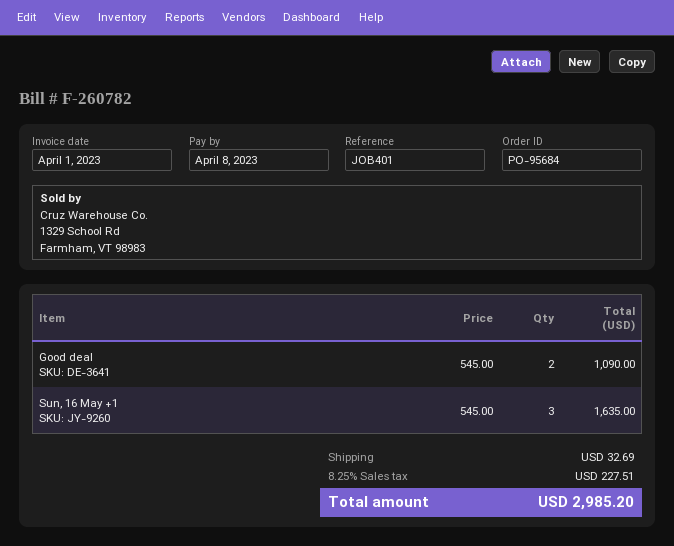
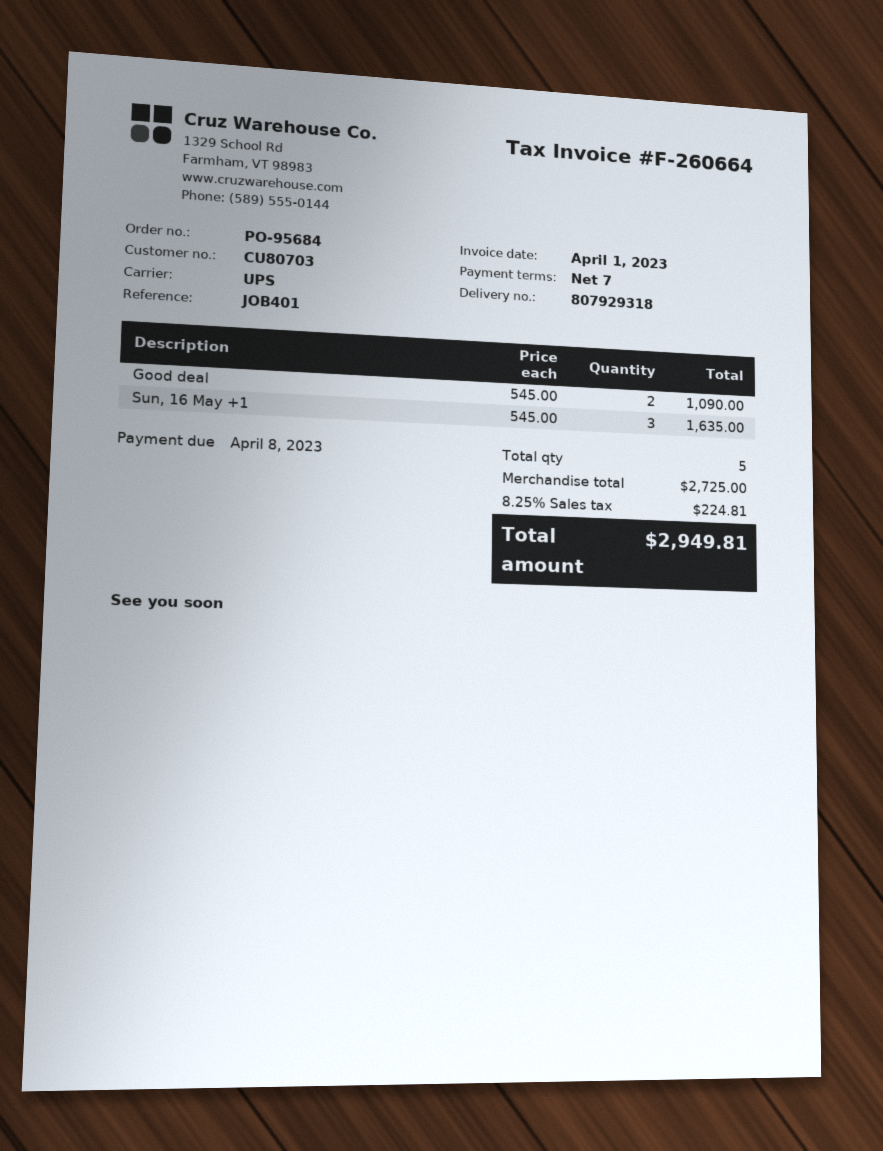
invoice number: F-260782 -> F-260664
shipping: 32.69 -> none
tax: 8.25% = 227.51 -> 8.25% = 224.81
total: 2985.20 -> 2949.81

